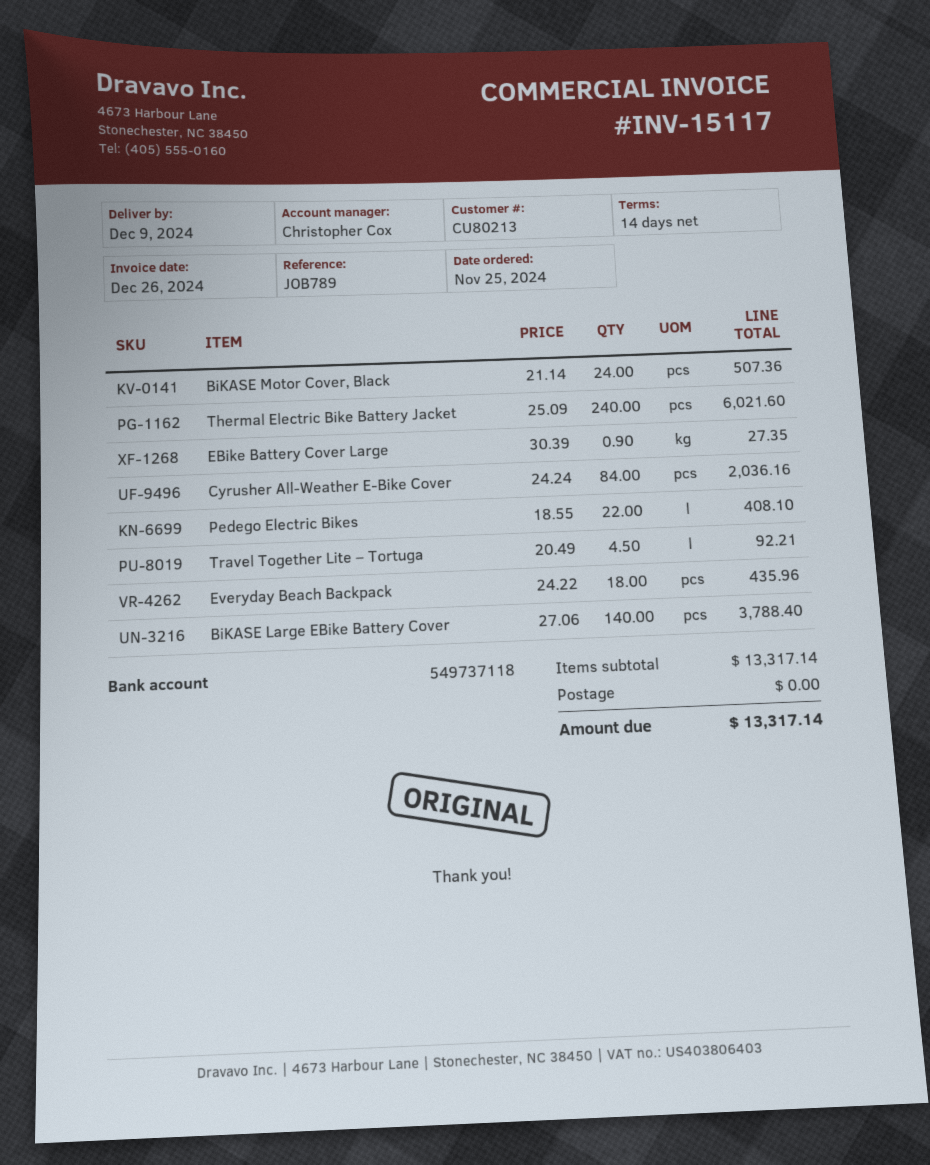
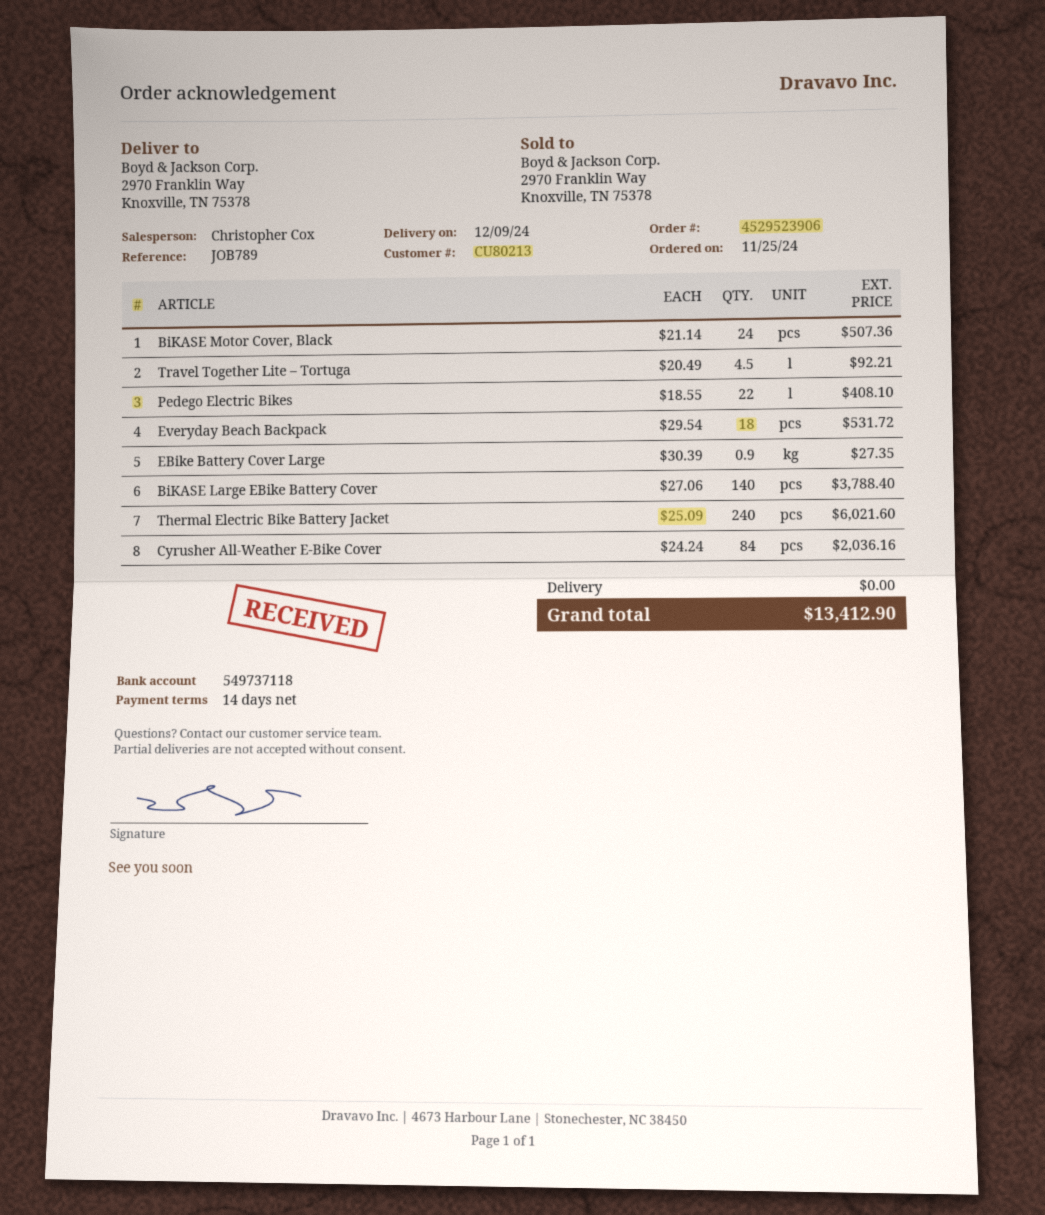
Everyday Beach Backpack: 18 x 24.22 = 435.96 -> 18 x 29.54 = 531.72
total: 13317.14 -> 13412.90

